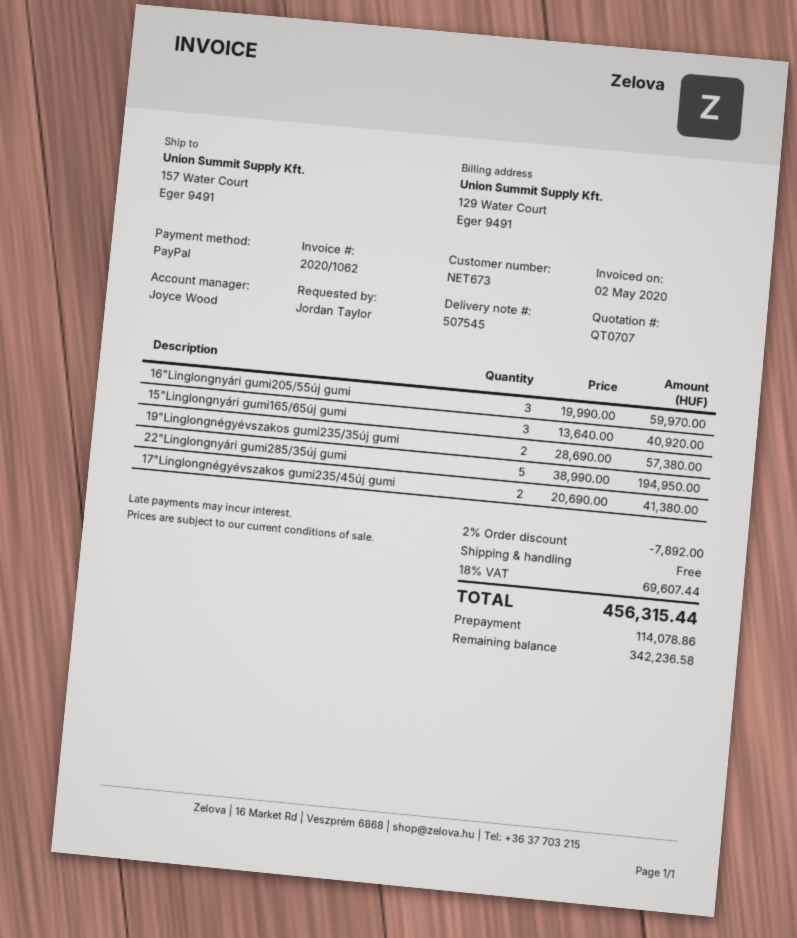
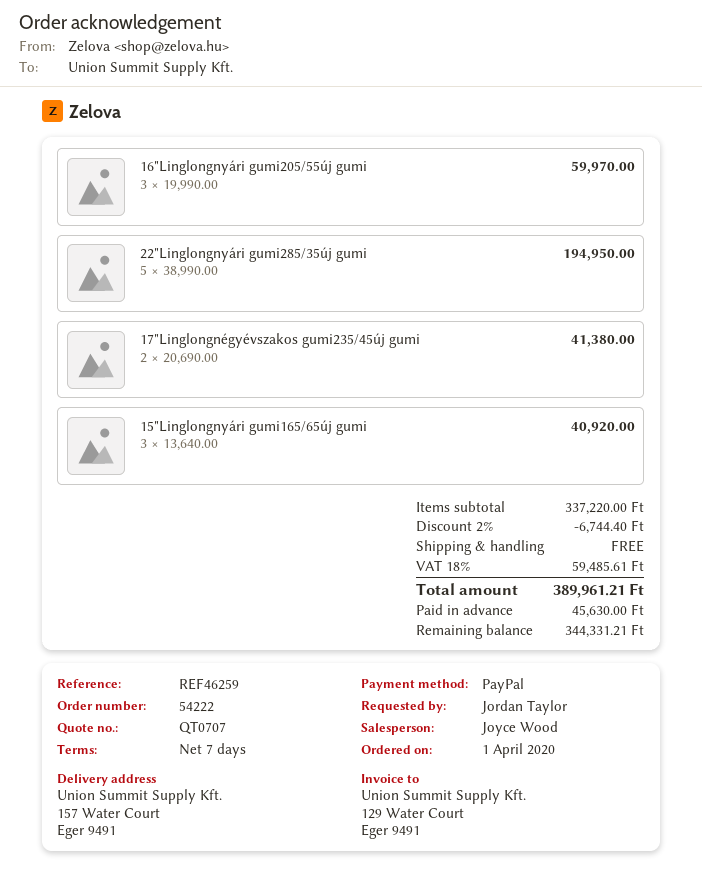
19"Linglongnégyévszakos gumi235/35új gumi: 2 x 28690.00 = 57380.00 -> none
discount: 2% = 7892.00 -> 2% = 6744.40
tax: 18% = 69607.44 -> 18% = 59485.61
total: 456315.44 -> 389961.21
deposit: 114078.86 -> 45630.00
balance: 342236.58 -> 344331.21

